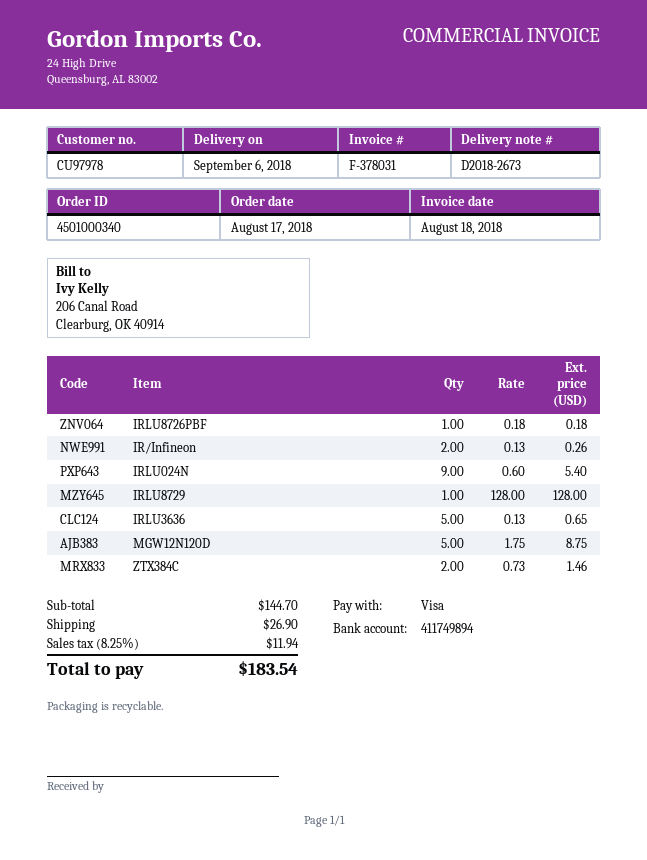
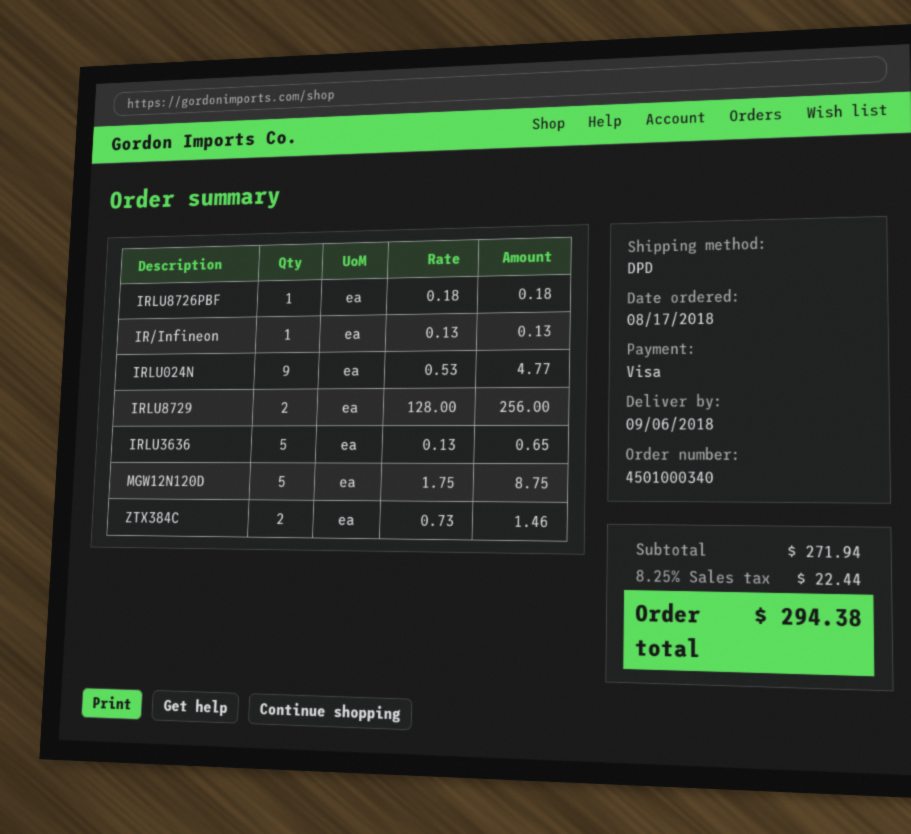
IR/Infineon: 2 x 0.13 = 0.26 -> 1 x 0.13 = 0.13
IRLU024N: 9 x 0.60 = 5.40 -> 9 x 0.53 = 4.77
IRLU8729: 1 x 128.00 = 128.00 -> 2 x 128.00 = 256.00
subtotal: 144.70 -> 271.94
shipping: 26.90 -> none
tax: 8.25% = 11.94 -> 8.25% = 22.44
total: 183.54 -> 294.38

